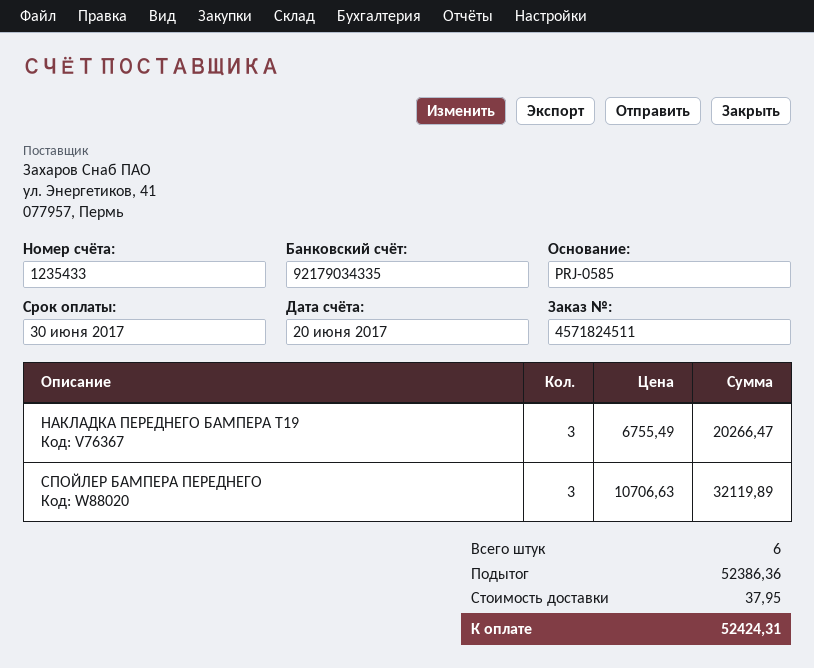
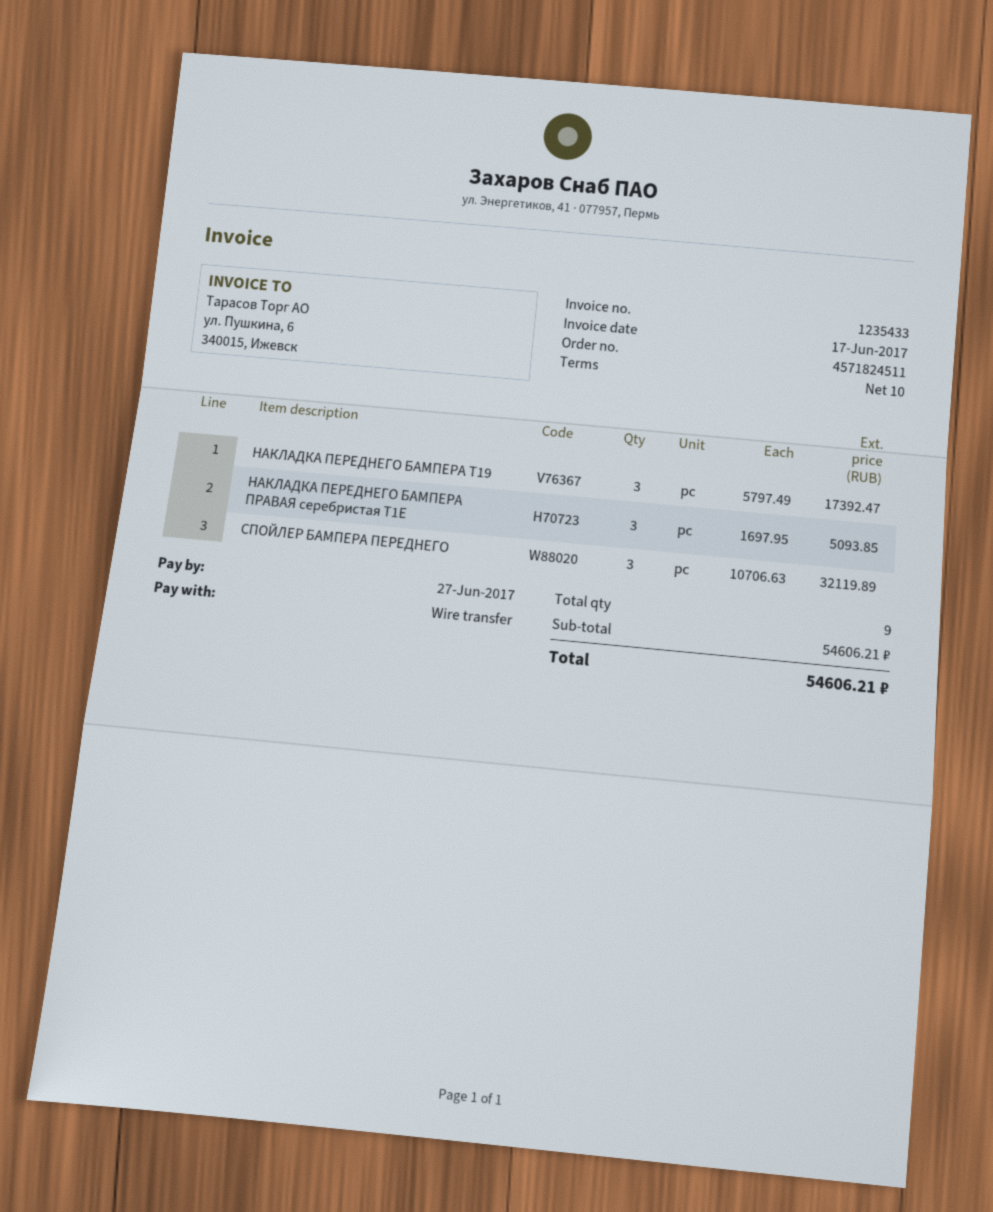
invoice date: 2017-06-20 -> 2017-06-17
due date: 2017-06-30 -> 2017-06-27
НАКЛАДКА ПЕРЕДНЕГО БАМПЕРА T19: 3 x 6755.49 = 20266.47 -> 3 x 5797.49 = 17392.47
НАКЛАДКА ПЕРЕДНЕГО БАМПЕРА ПРАВАЯ серебристая T1E: none -> 3 x 1697.95 = 5093.85
total quantity: 6 -> 9
subtotal: 52386.36 -> 54606.21
shipping: 37.95 -> none
total: 52424.31 -> 54606.21

